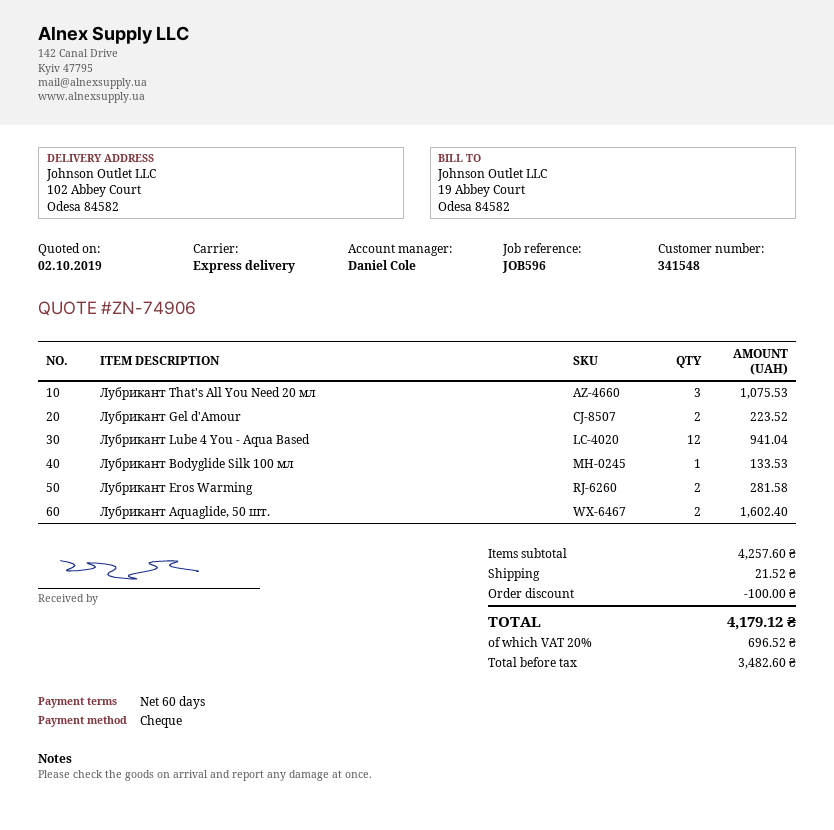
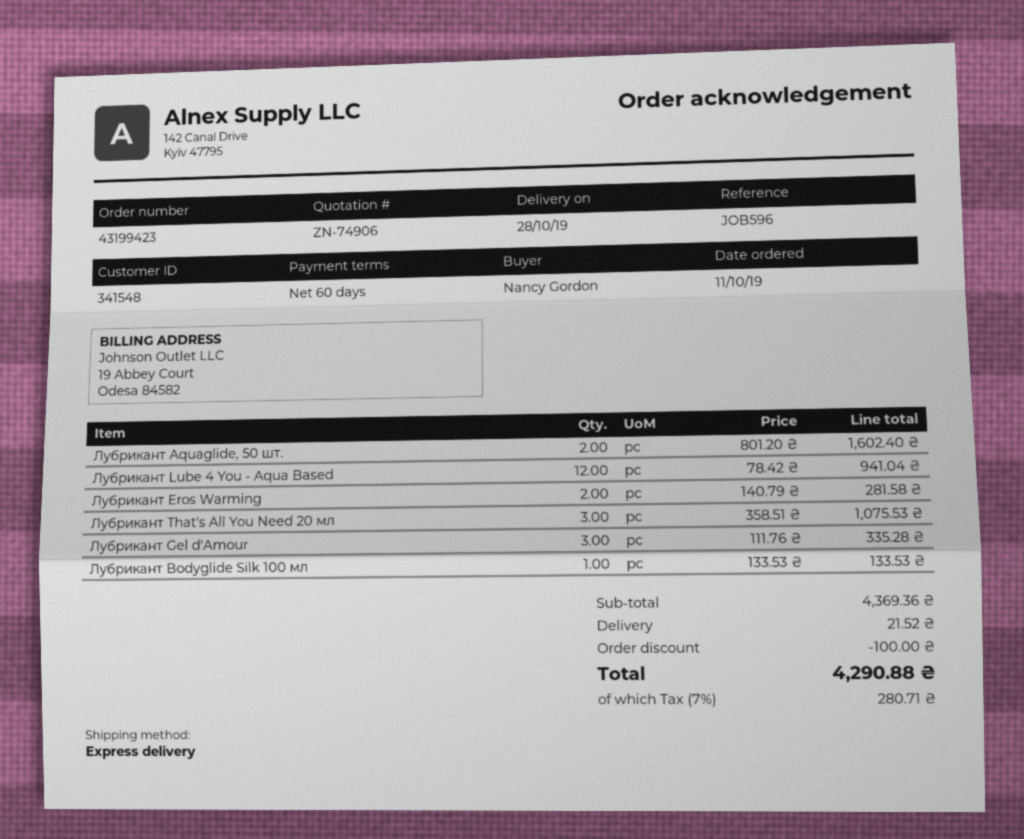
Лубрикант Gel d'Amour: 2 for 223.52 -> 3 for 335.28
subtotal: 4257.60 -> 4369.36
tax: 20% = 696.52 -> 7% = 280.71
total: 4179.12 -> 4290.88

